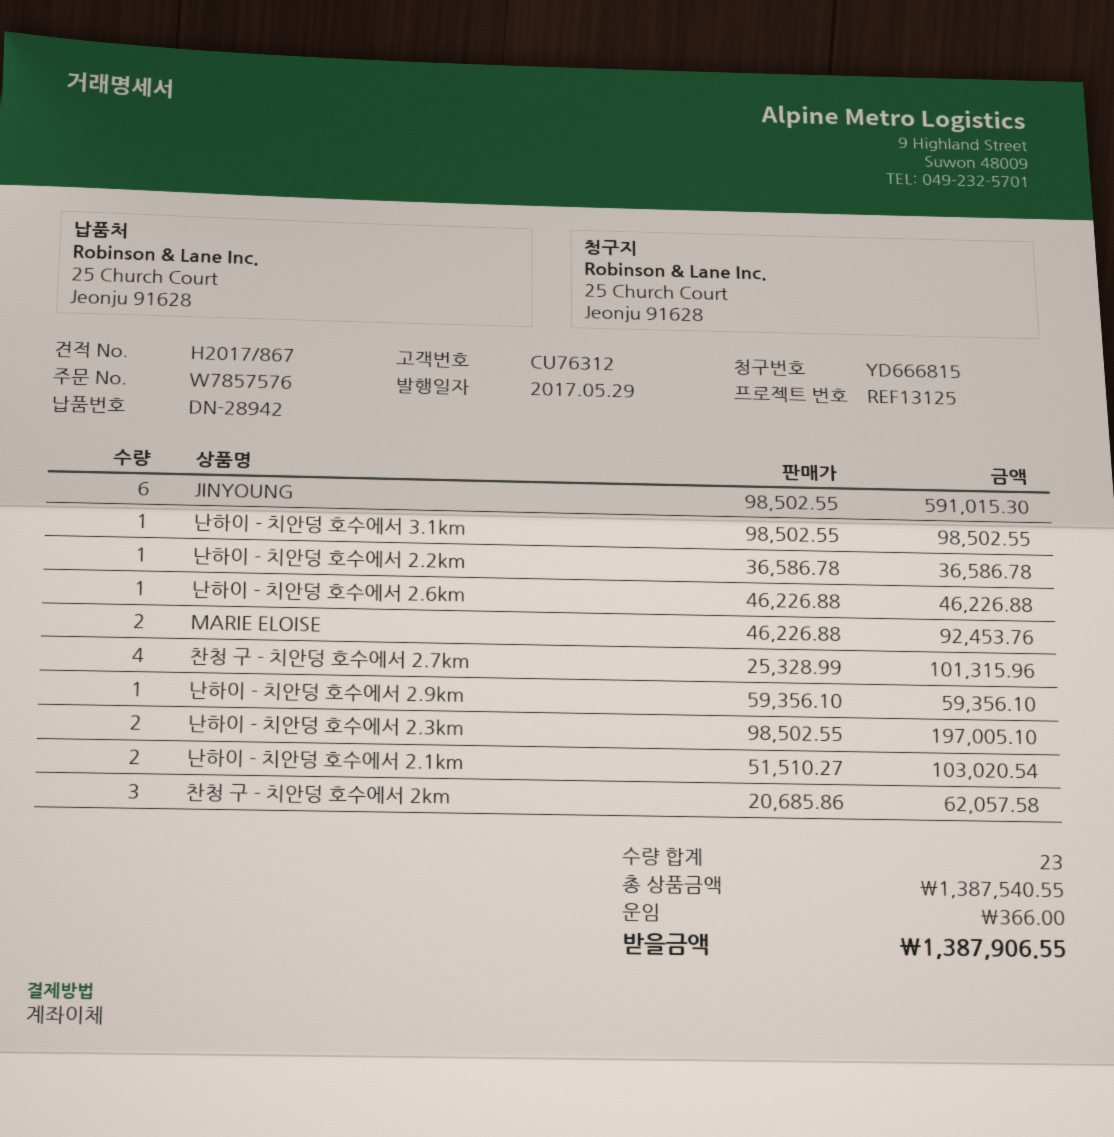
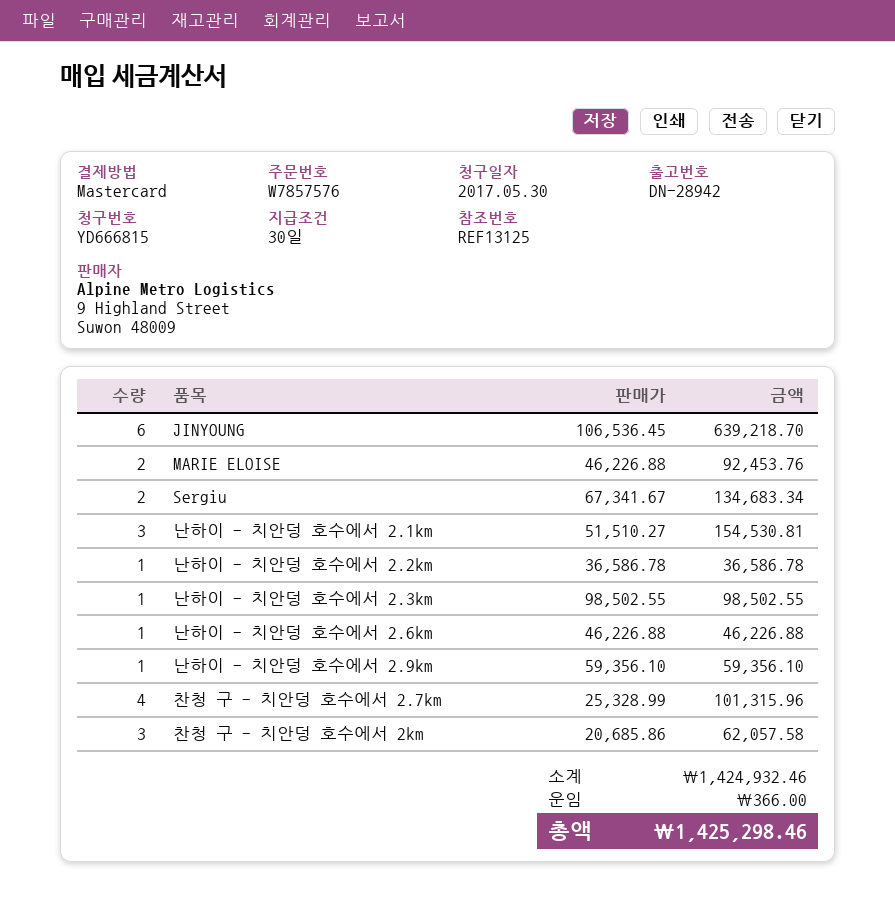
invoice date: 2017-05-29 -> 2017-05-30
payment method: bank transfer -> Mastercard
JINYOUNG: 6 x 98502.55 = 591015.30 -> 6 x 106536.45 = 639218.70
난하이 - 치안덩 호수에서 3.1km: 1 x 98502.55 = 98502.55 -> none
난하이 - 치안덩 호수에서 2.3km: 2 x 98502.55 = 197005.10 -> 1 x 98502.55 = 98502.55
난하이 - 치안덩 호수에서 2.1km: 2 x 51510.27 = 103020.54 -> 3 x 51510.27 = 154530.81
Sergiu: none -> 2 x 67341.67 = 134683.34
subtotal: 1387540.55 -> 1424932.46
total: 1387906.55 -> 1425298.46

